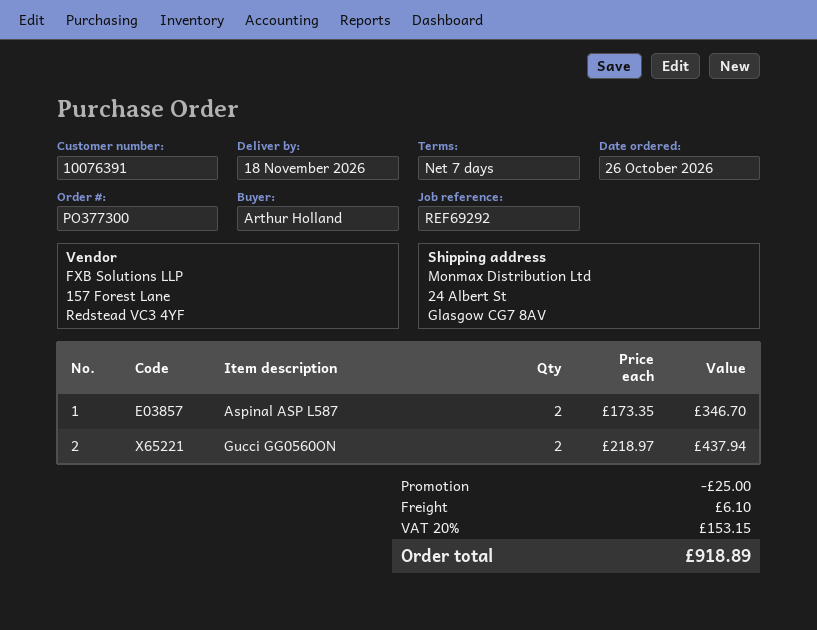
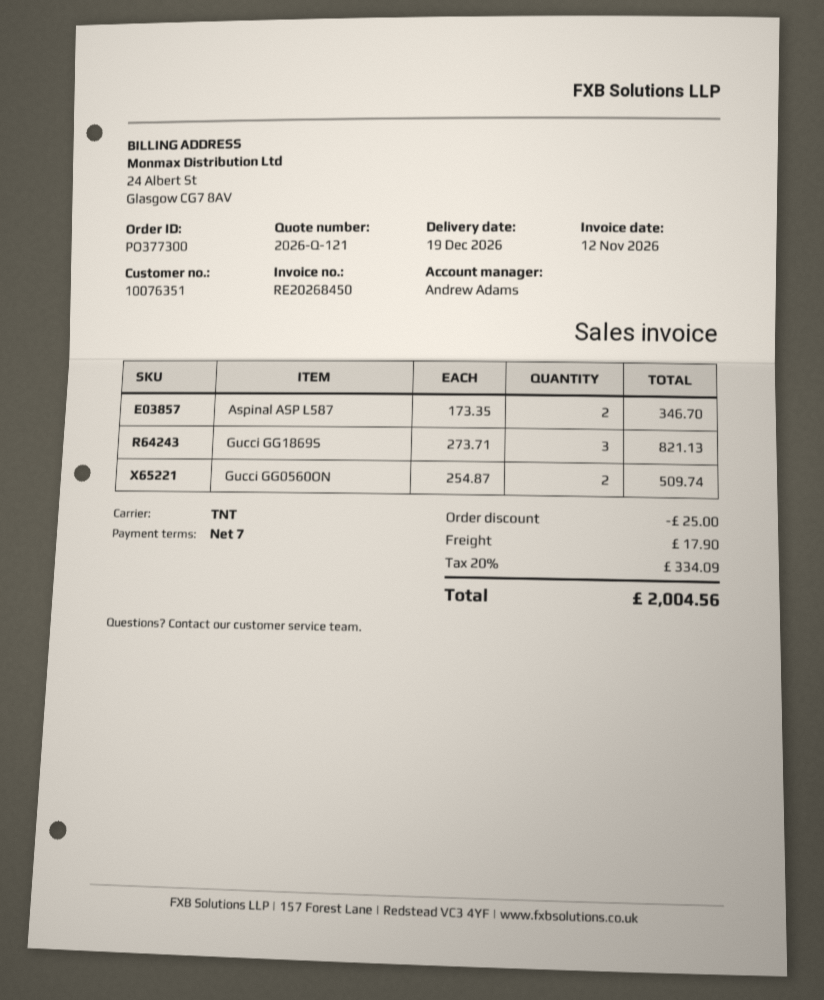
delivery date: 2026-11-18 -> 2026-12-19
customer number: 10076391 -> 10076351
Gucci GG0560ON: 2 x 218.97 = 437.94 -> 2 x 254.87 = 509.74
Gucci GG1869S: none -> 3 x 273.71 = 821.13
shipping: 6.10 -> 17.90
tax: 20% = 153.15 -> 20% = 334.09
total: 918.89 -> 2004.56

